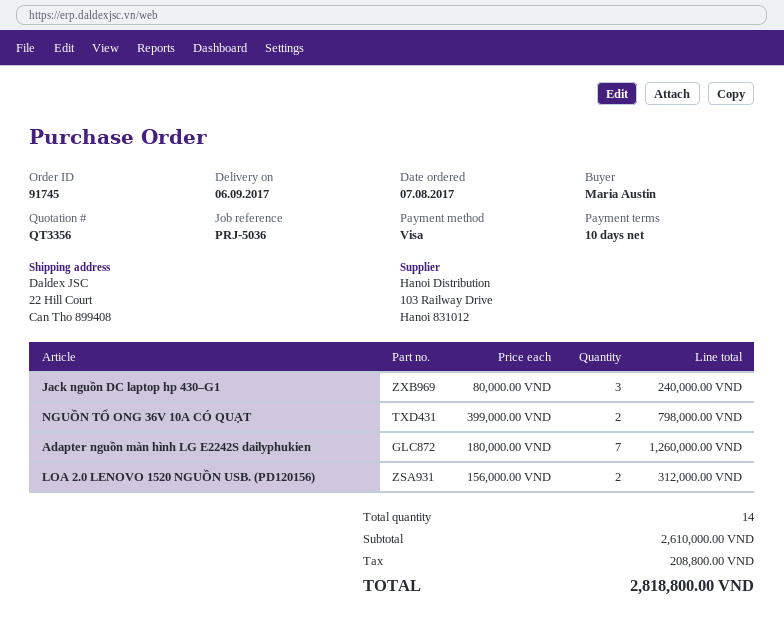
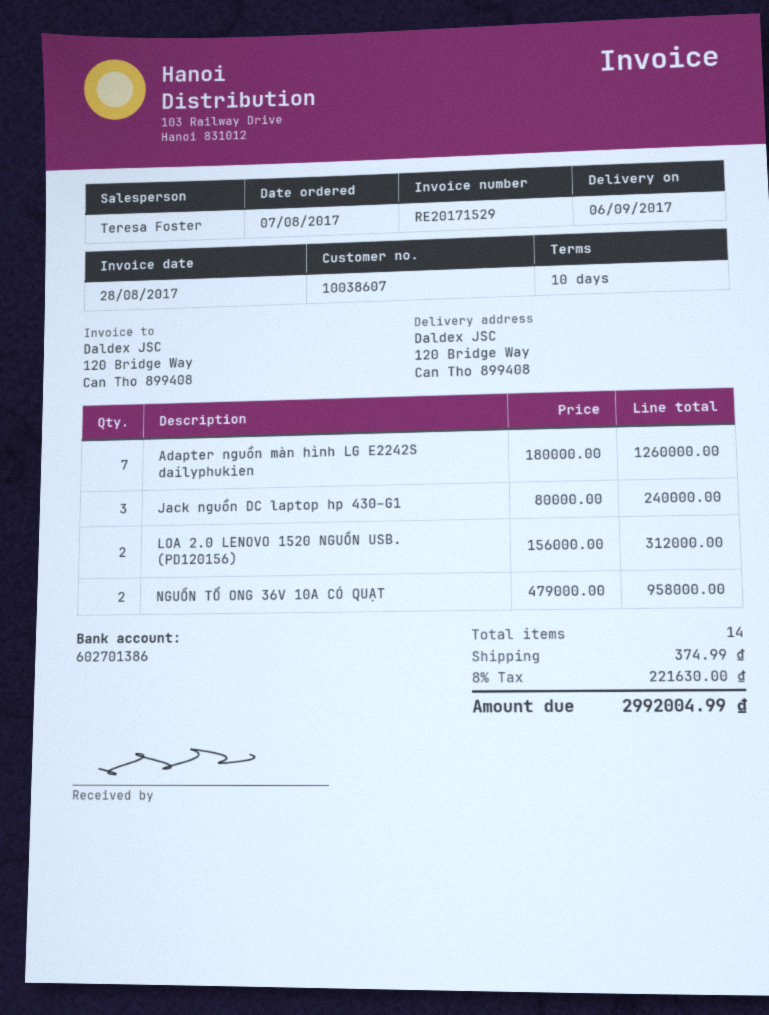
ship to: 22 Hill Court, Can Tho 899408 -> 120 Bridge Way, Can Tho 899408
NGUỒN TỔ ONG 36V 10A CÓ QUẠT: 2 x 399000.00 = 798000.00 -> 2 x 479000.00 = 958000.00
shipping: none -> 374.99
tax: 208800.00 -> 221630.00
total: 2818800.00 -> 2992004.99

